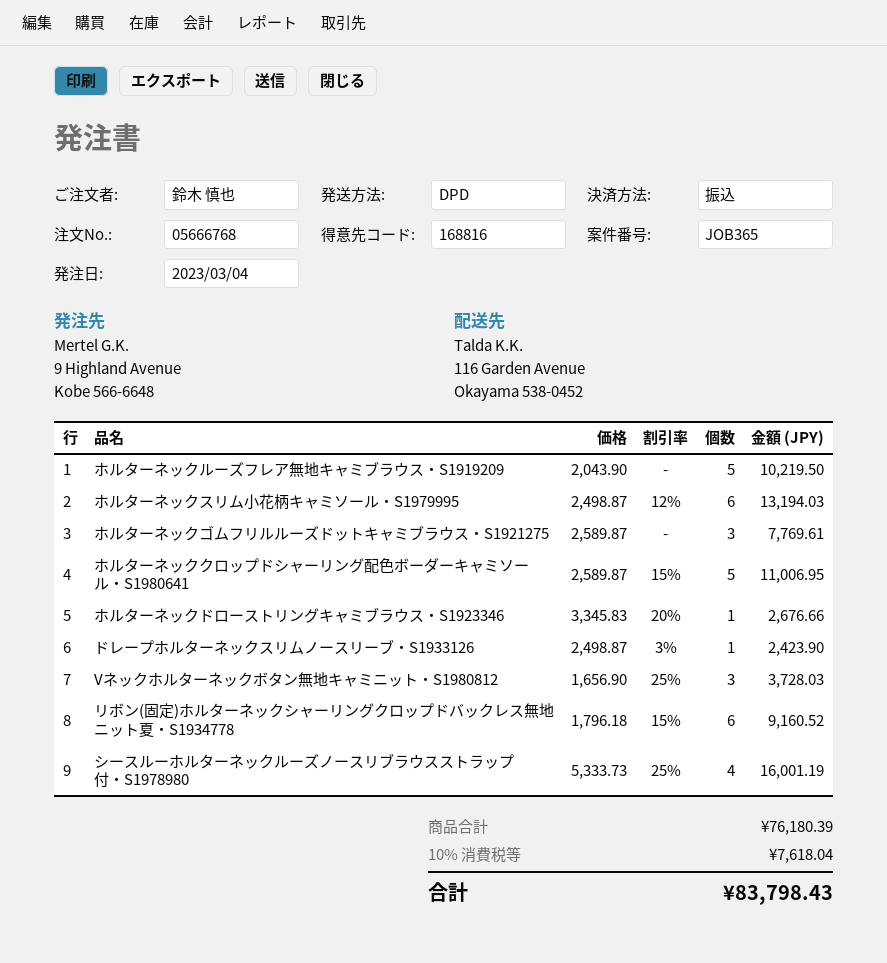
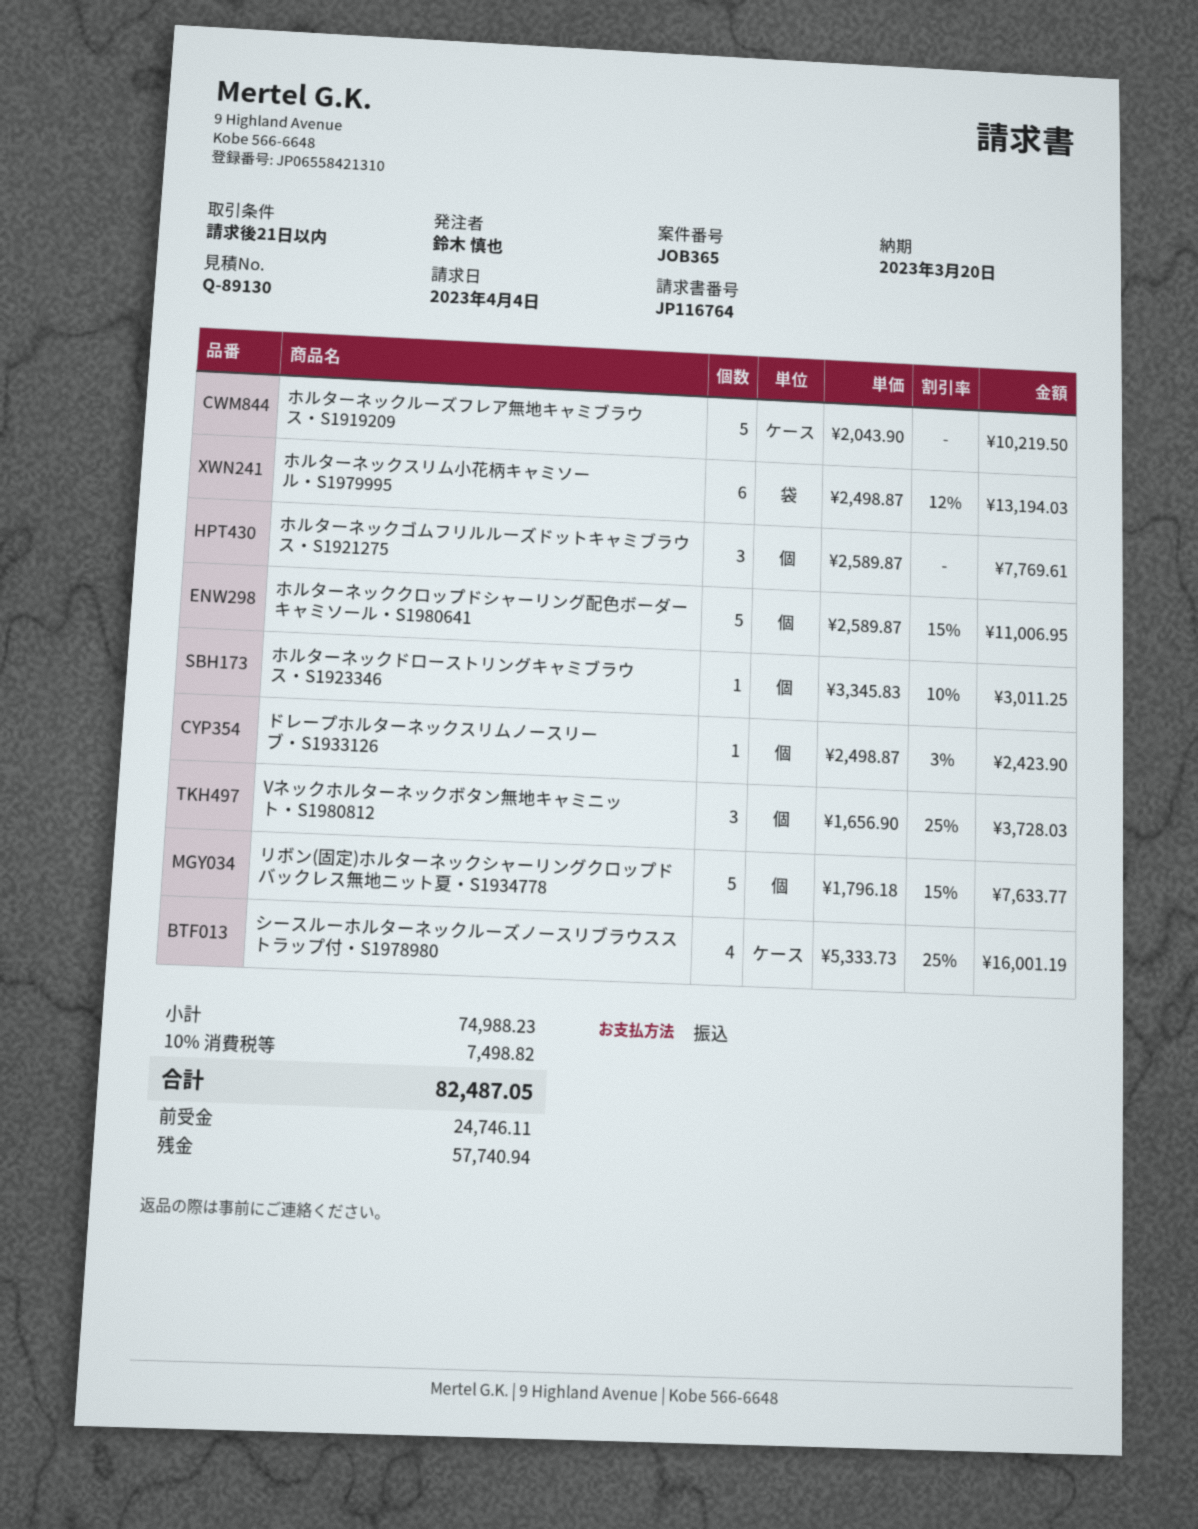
ホルターネックドローストリングキャミブラウス・S1923346: 1 x 3345.83 - 20% = 2676.66 -> 1 x 3345.83 - 10% = 3011.25
リボン(固定)ホルターネックシャーリングクロップドバックレス無地ニット夏・S1934778: 6 x 1796.18 - 15% = 9160.52 -> 5 x 1796.18 - 15% = 7633.77
subtotal: 76180.39 -> 74988.23
tax: 10% = 7618.04 -> 10% = 7498.82
total: 83798.43 -> 82487.05

